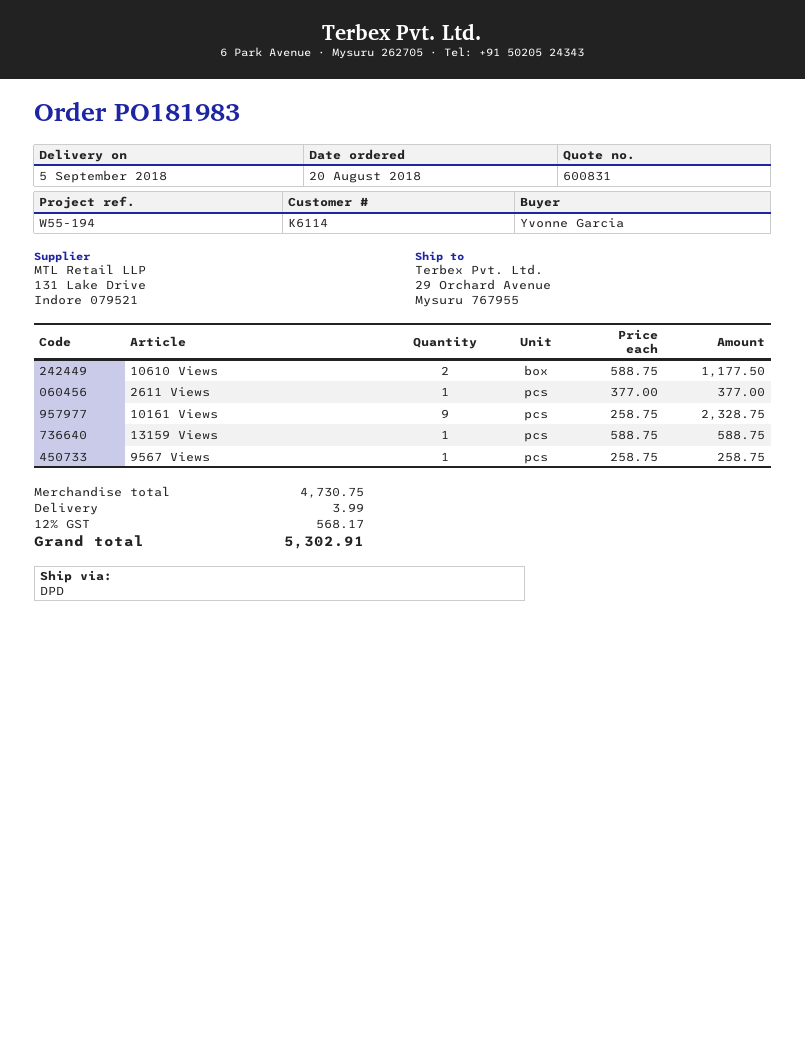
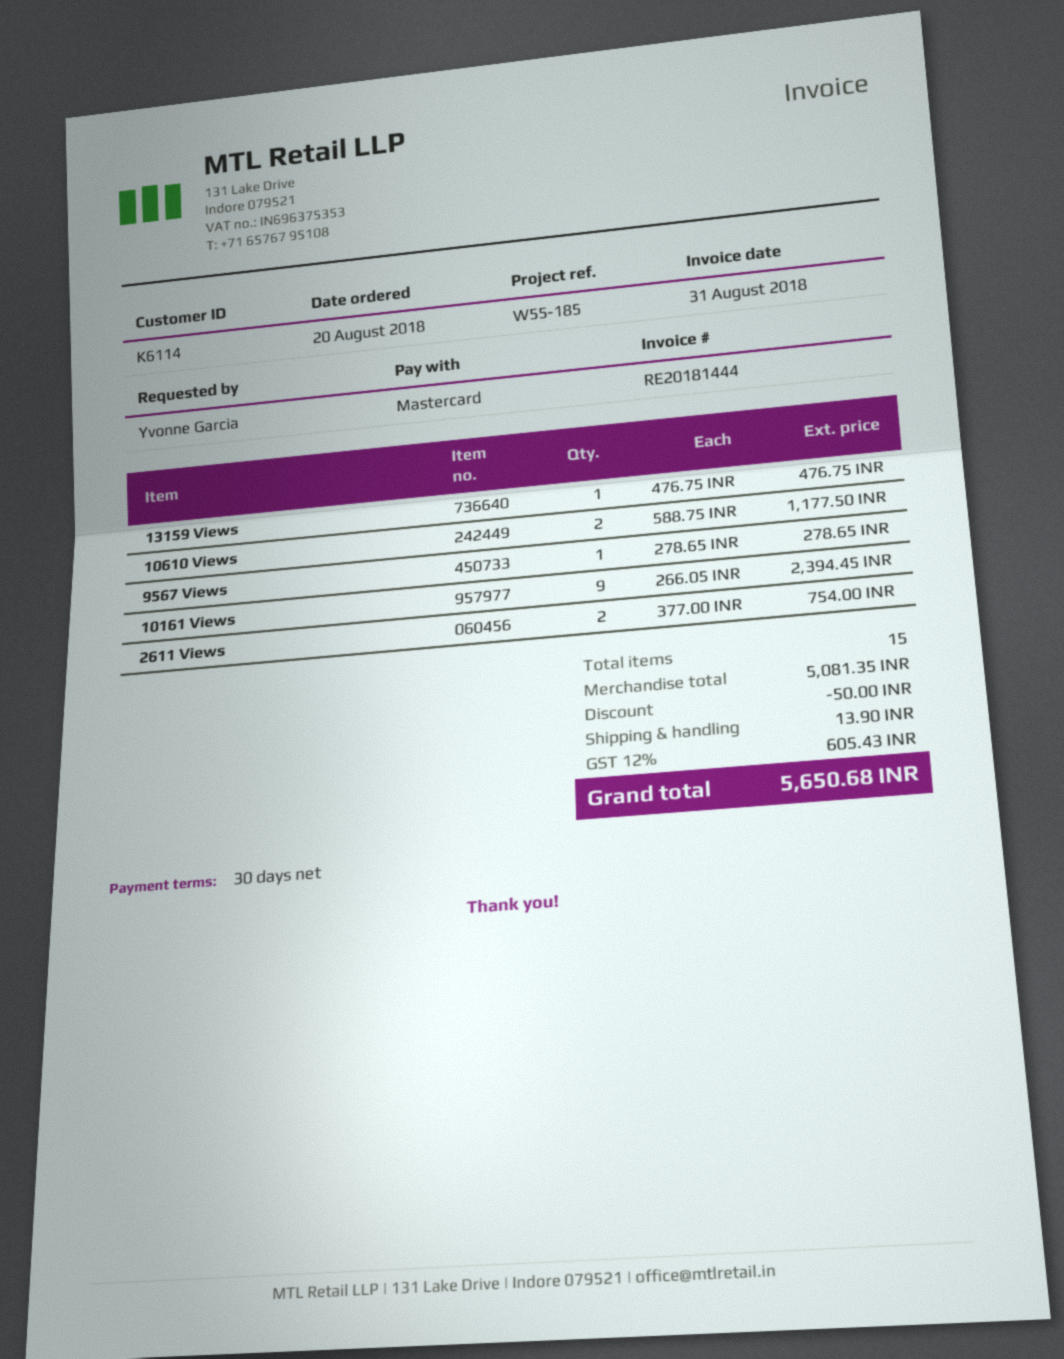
reference: W55-194 -> W55-185
2611 Views: 1 x 377.00 = 377.00 -> 2 x 377.00 = 754.00
10161 Views: 9 x 258.75 = 2328.75 -> 9 x 266.05 = 2394.45
13159 Views: 1 x 588.75 = 588.75 -> 1 x 476.75 = 476.75
9567 Views: 1 x 258.75 = 258.75 -> 1 x 278.65 = 278.65
subtotal: 4730.75 -> 5081.35
discount: none -> 50.00
shipping: 3.99 -> 13.90
tax: 12% = 568.17 -> 12% = 605.43
total: 5302.91 -> 5650.68

